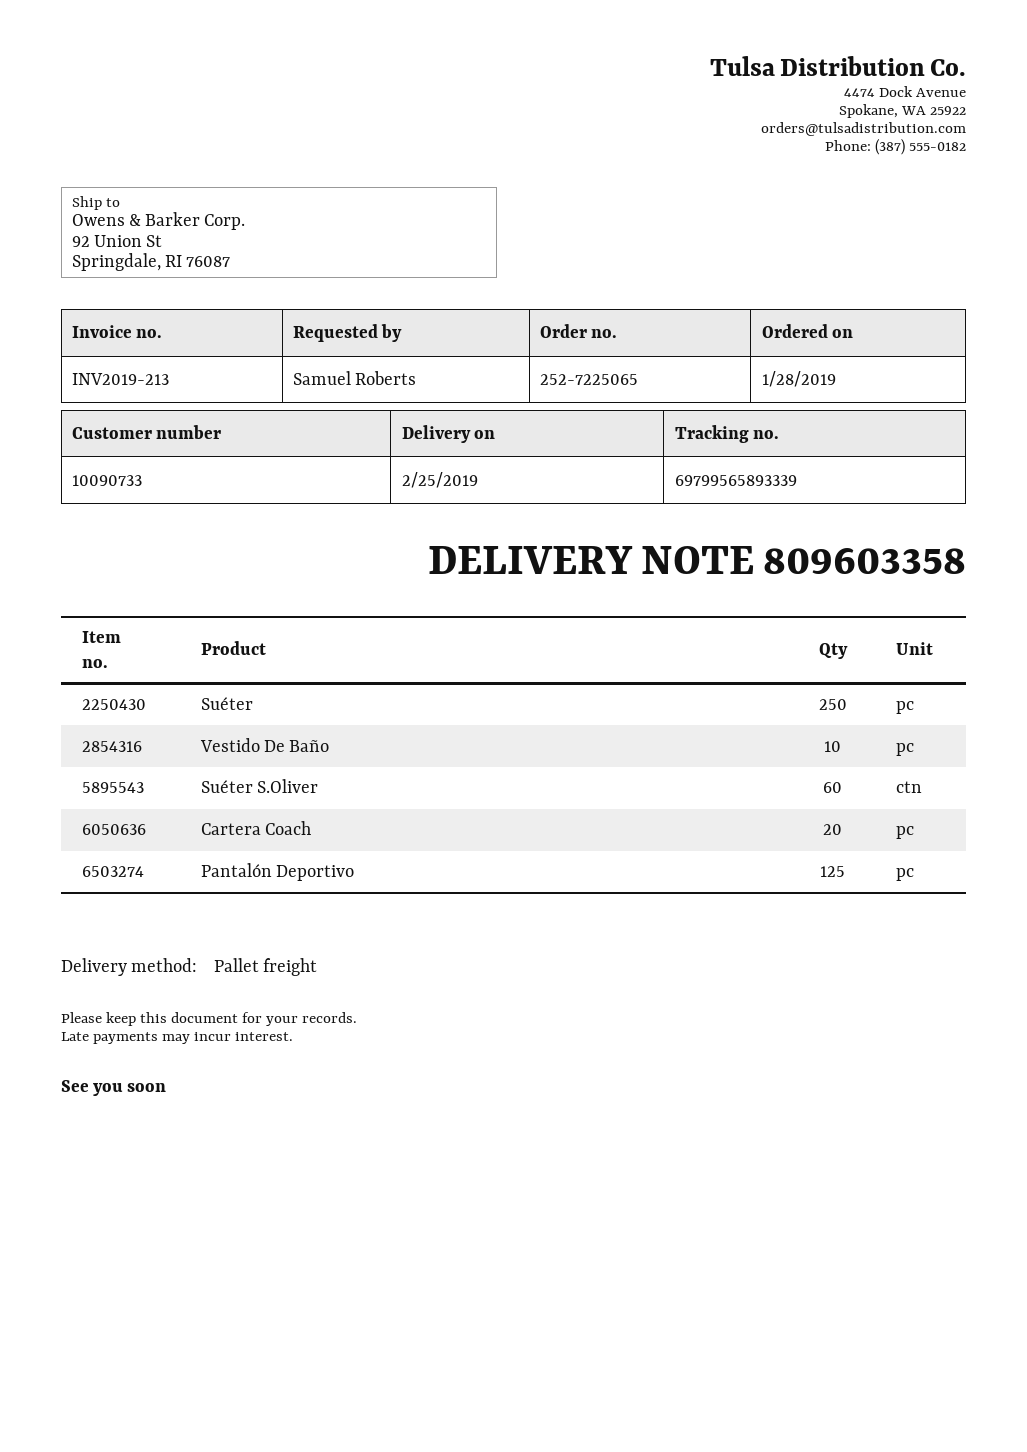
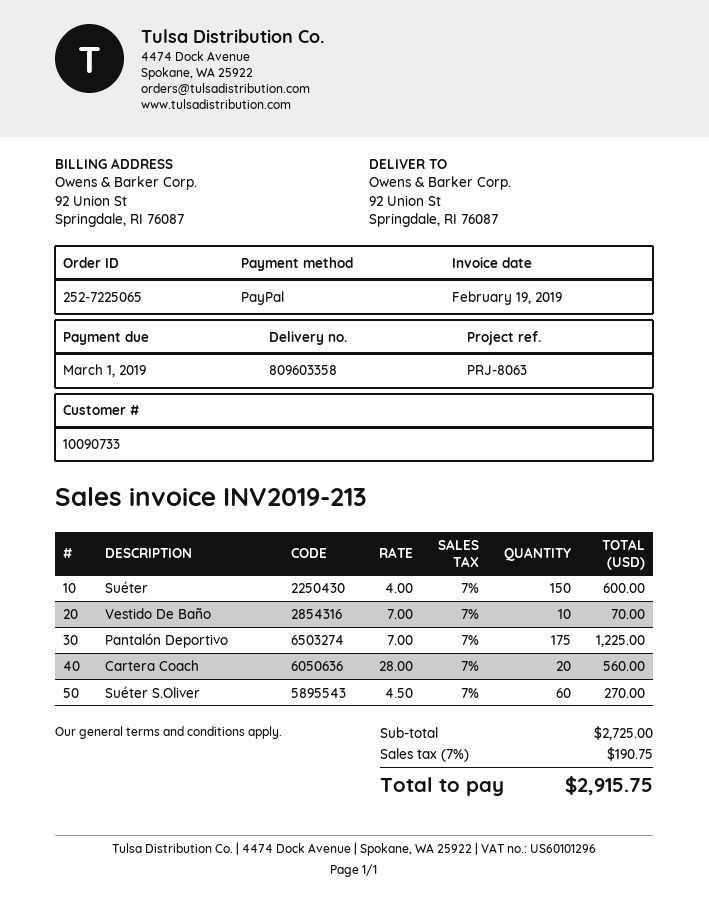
Suéter: 250 -> 150
Pantalón Deportivo: 125 -> 175

